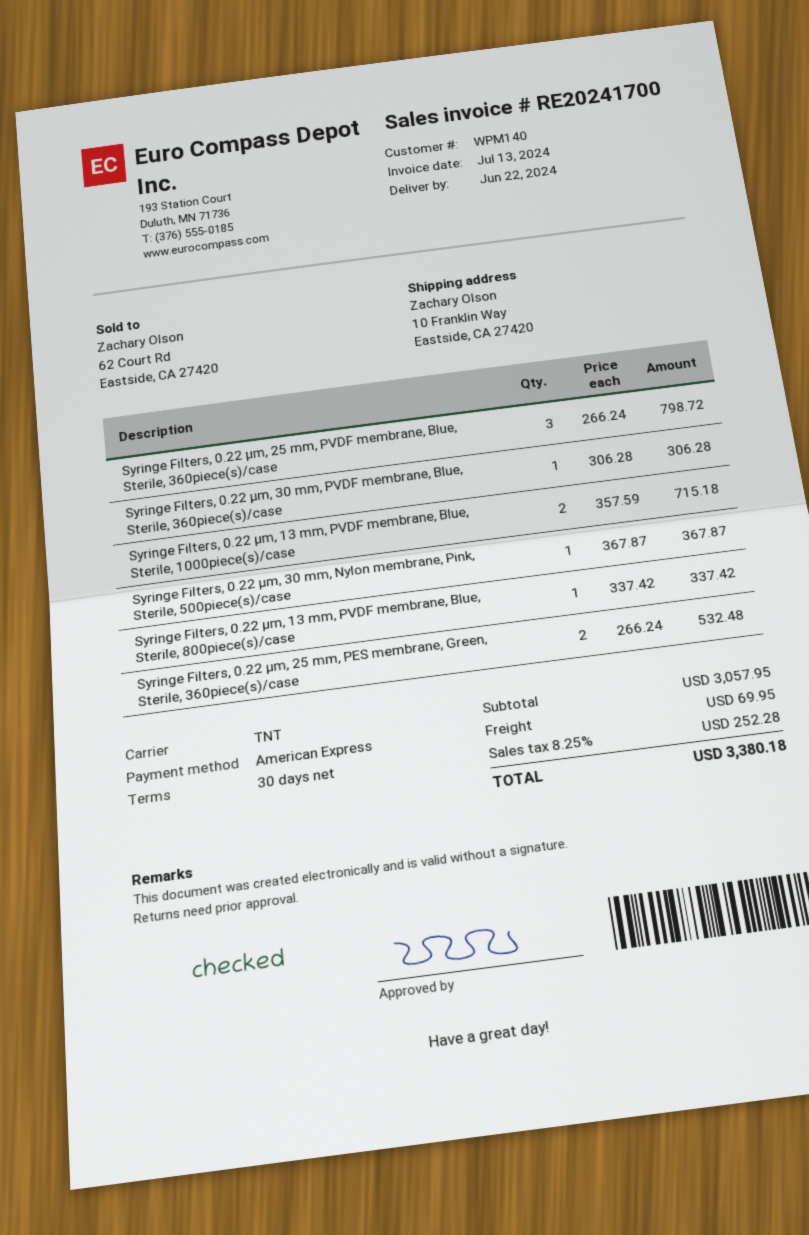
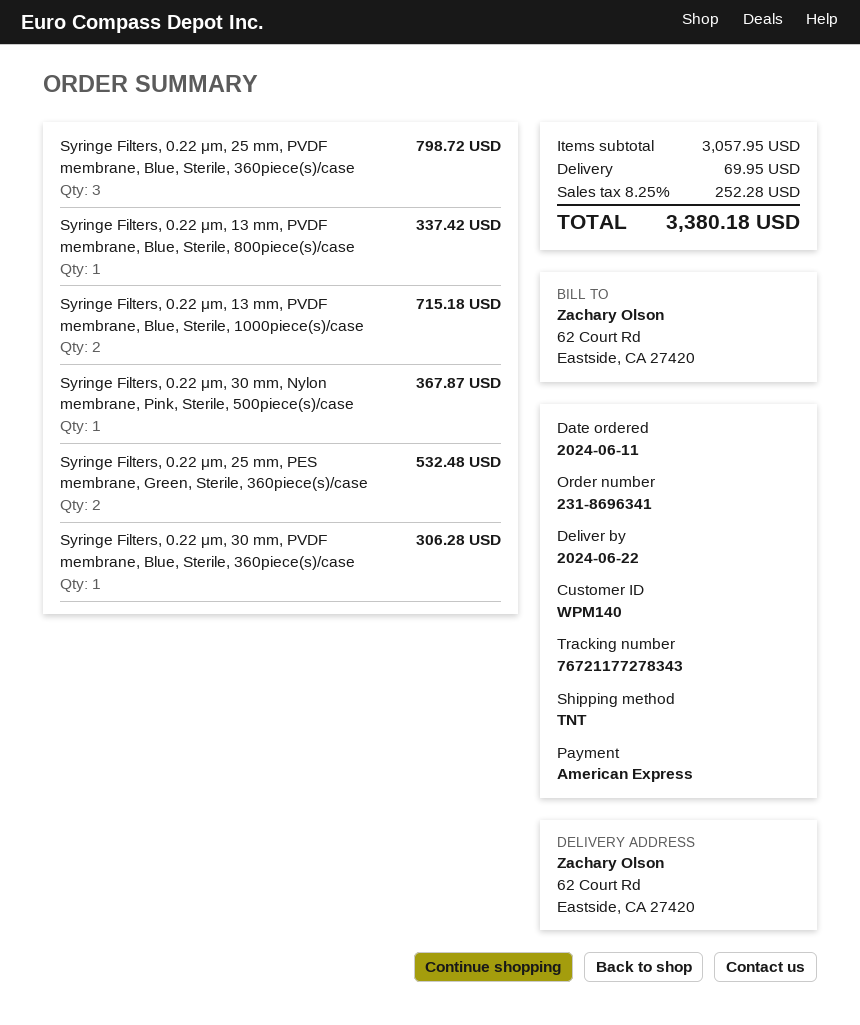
ship to: 10 Franklin Way, Eastside, CA 27420 -> 62 Court Rd, Eastside, CA 27420

